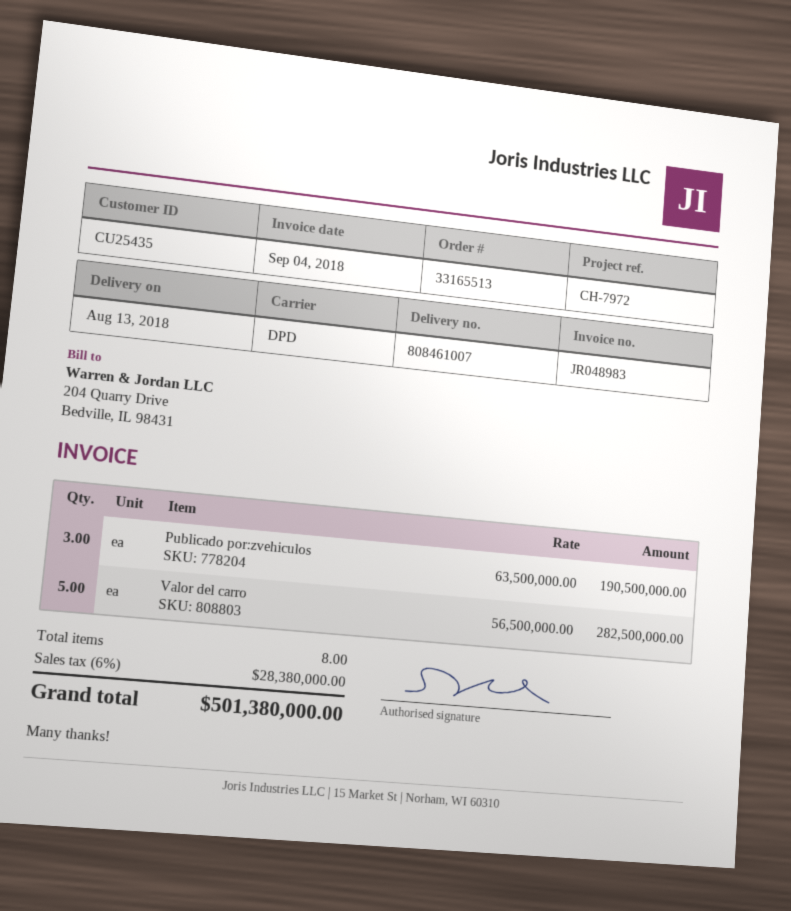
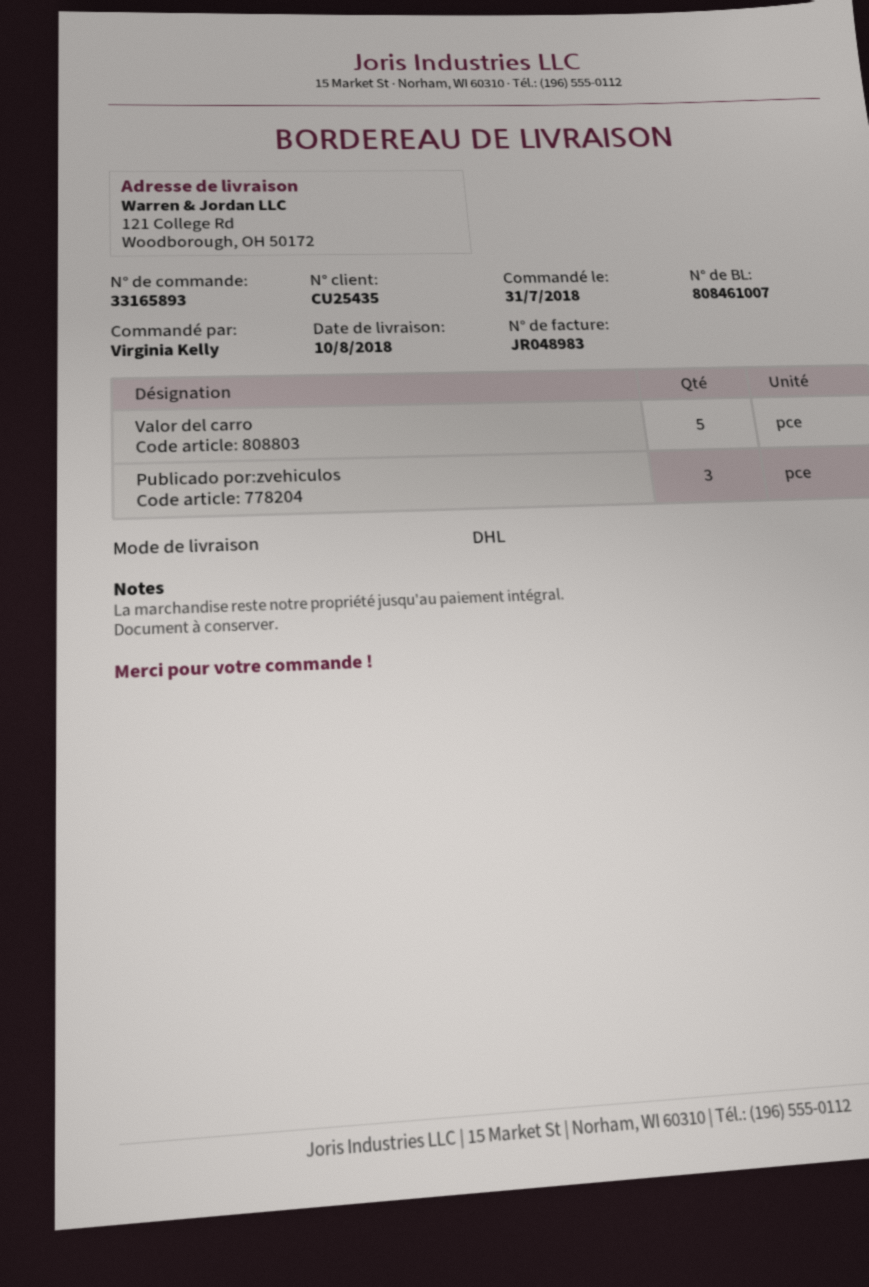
order number: 33165513 -> 33165893
delivery date: 2018-08-13 -> 2018-08-10
shipping method: DPD -> DHL

